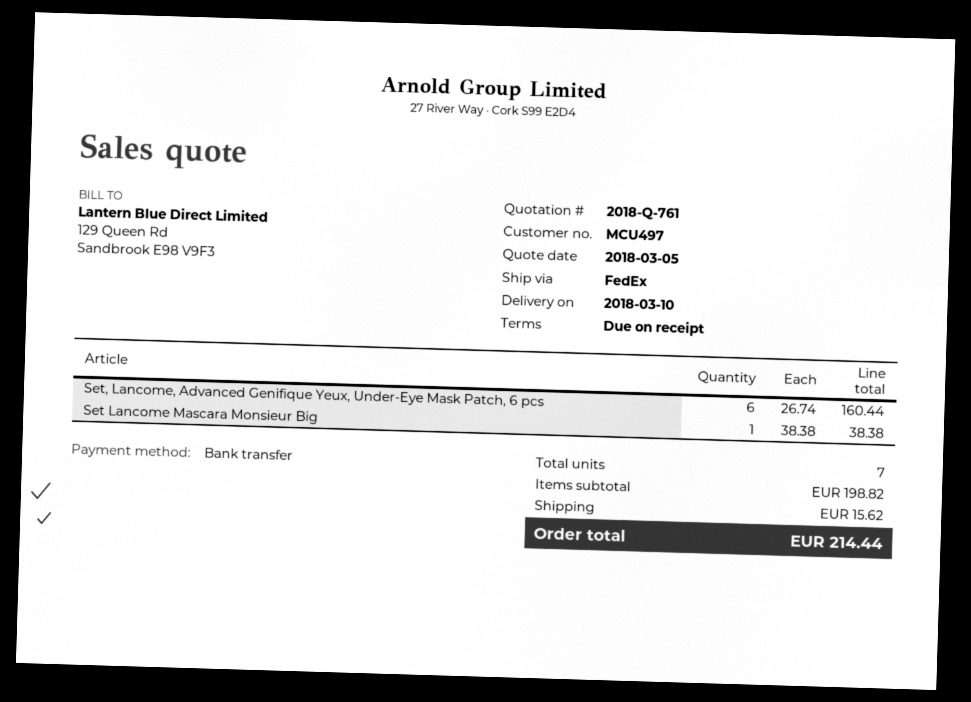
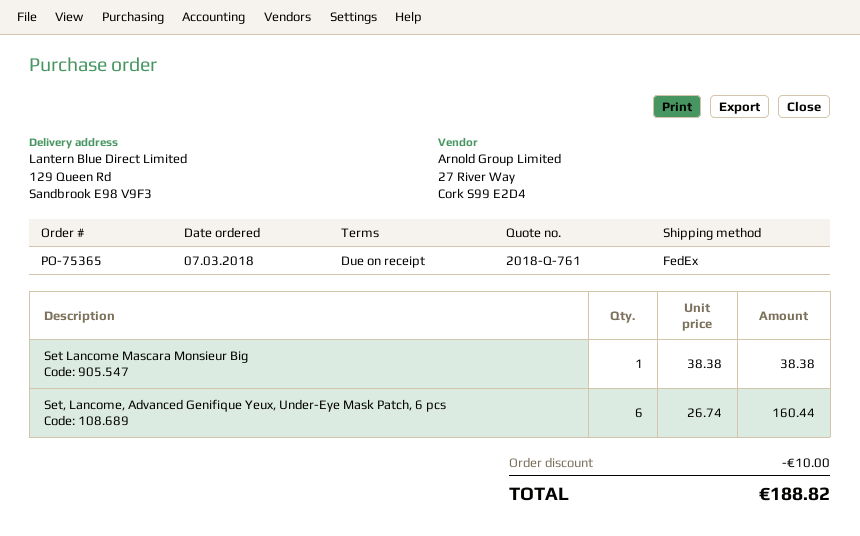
discount: none -> 10.00
shipping: 15.62 -> none
total: 214.44 -> 188.82

